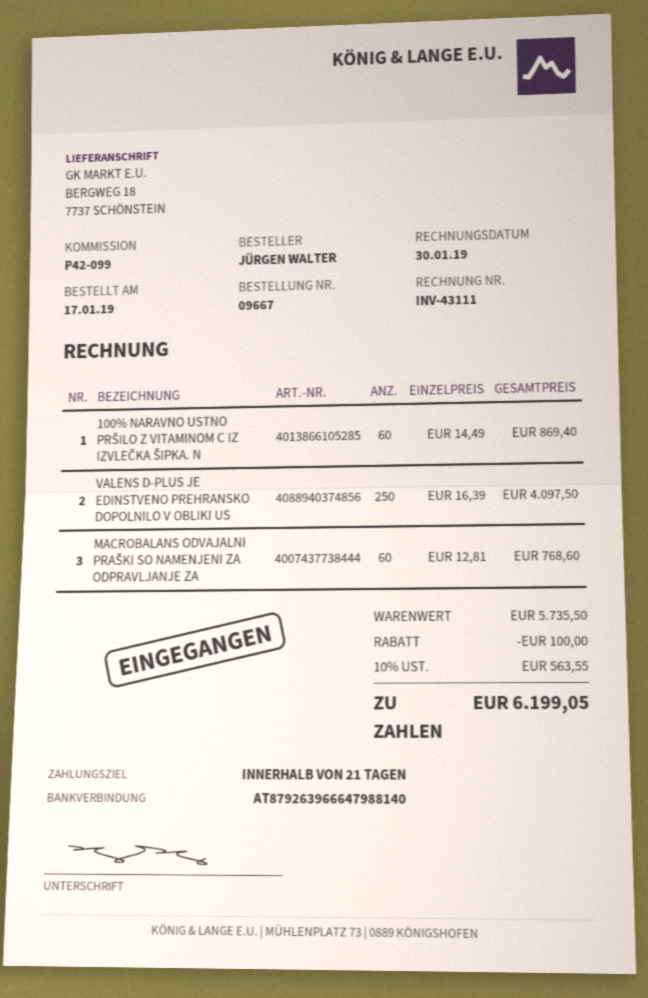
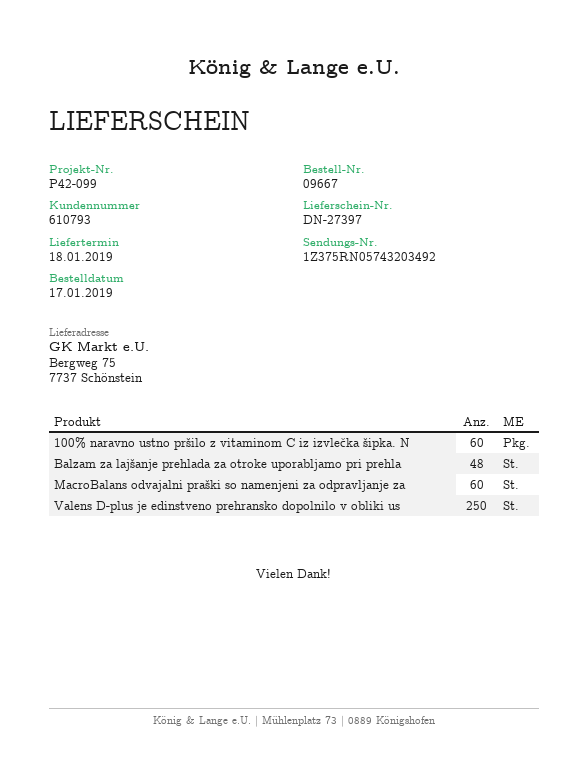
ship to: BERGWEG 18, 7737 SCHÖNSTEIN -> Bergweg 75, 7737 Schönstein
Balzam za lajšanje prehlada za otroke uporabljamo pri prehla: none -> 48

